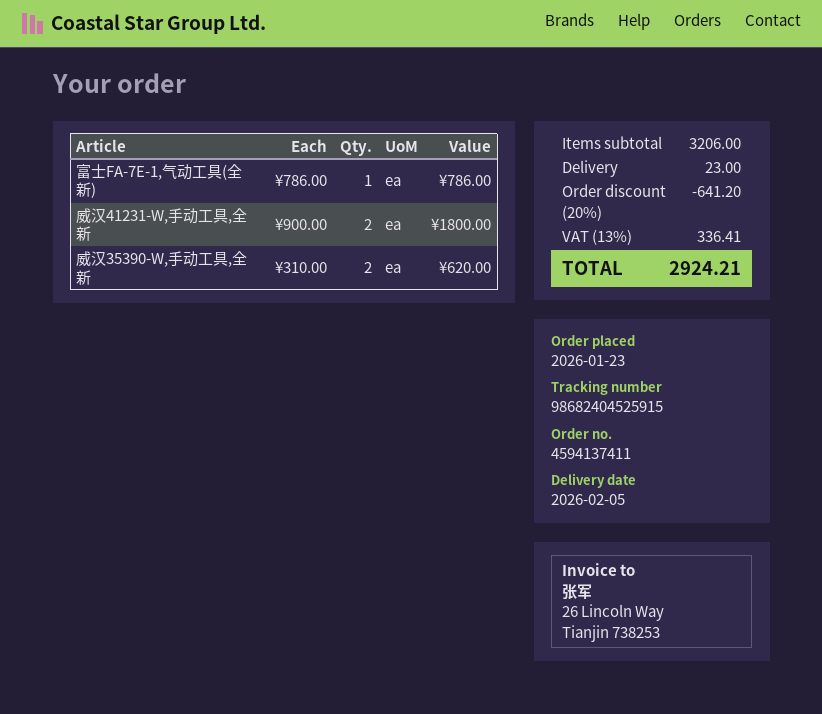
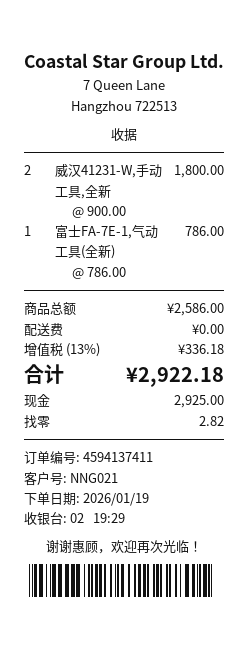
order date: 2026-01-23 -> 2026-01-19
威汉35390-W,手动工具,全新: 2 x 310.00 = 620.00 -> none
subtotal: 3206.00 -> 2586.00
discount: 20% = 641.20 -> none
shipping: 23.00 -> 0.00
tax: 13% = 336.41 -> 13% = 336.18
total: 2924.21 -> 2922.18

